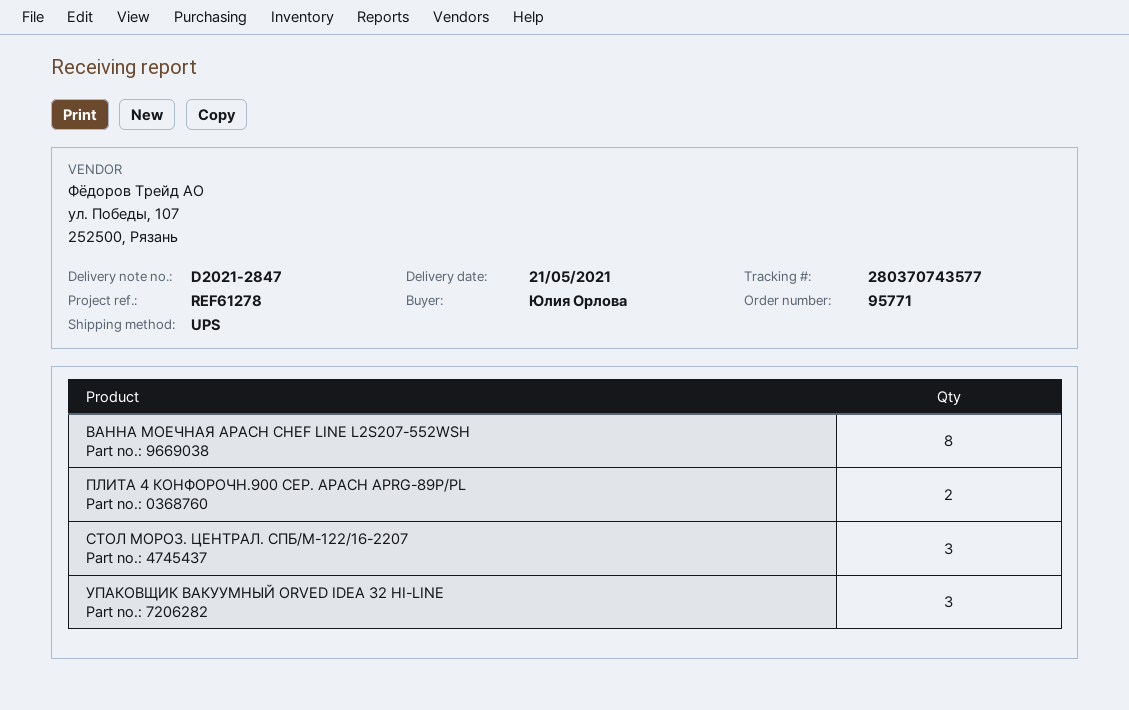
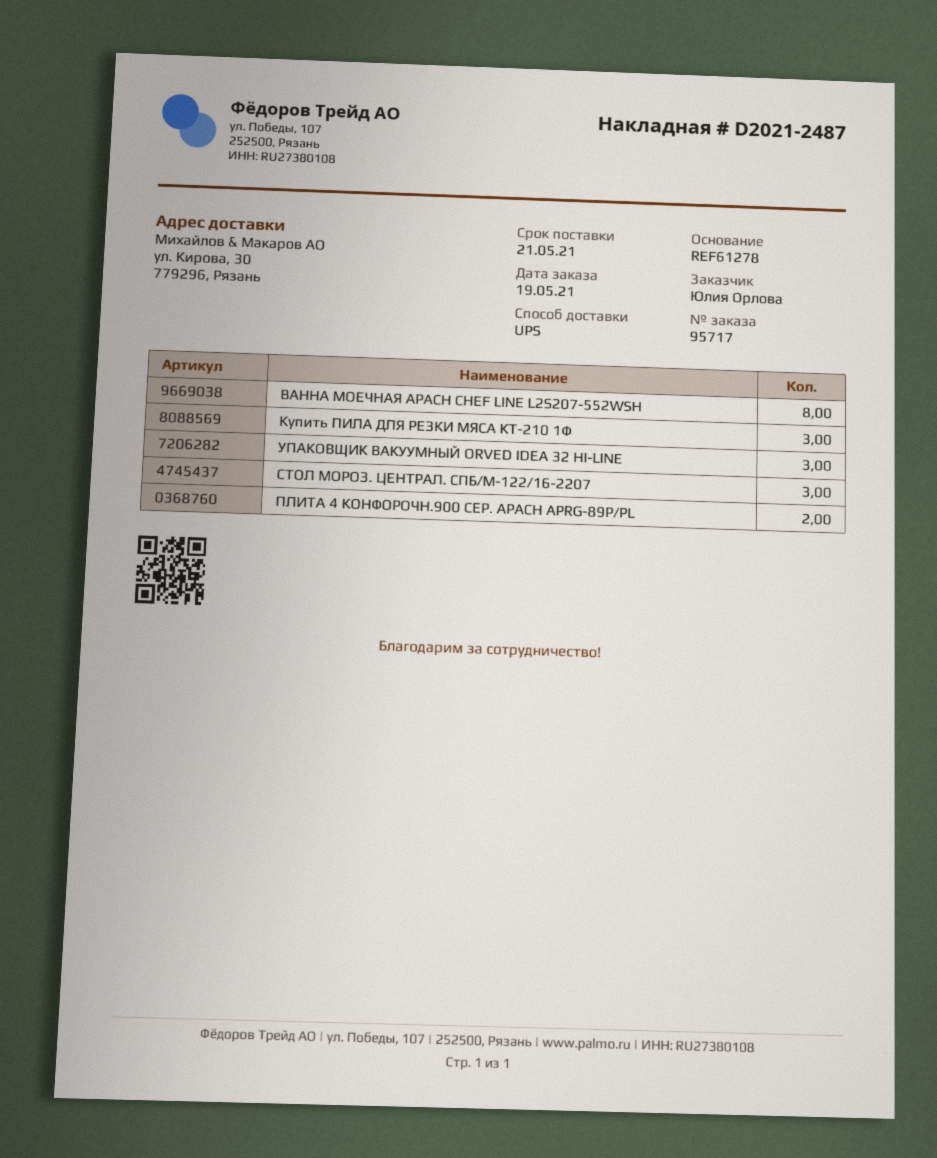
order number: 95771 -> 95717
delivery note number: D2021-2847 -> D2021-2487
Купить ПИЛА ДЛЯ РЕЗКИ МЯСА КТ-210 1Ф: none -> 3

